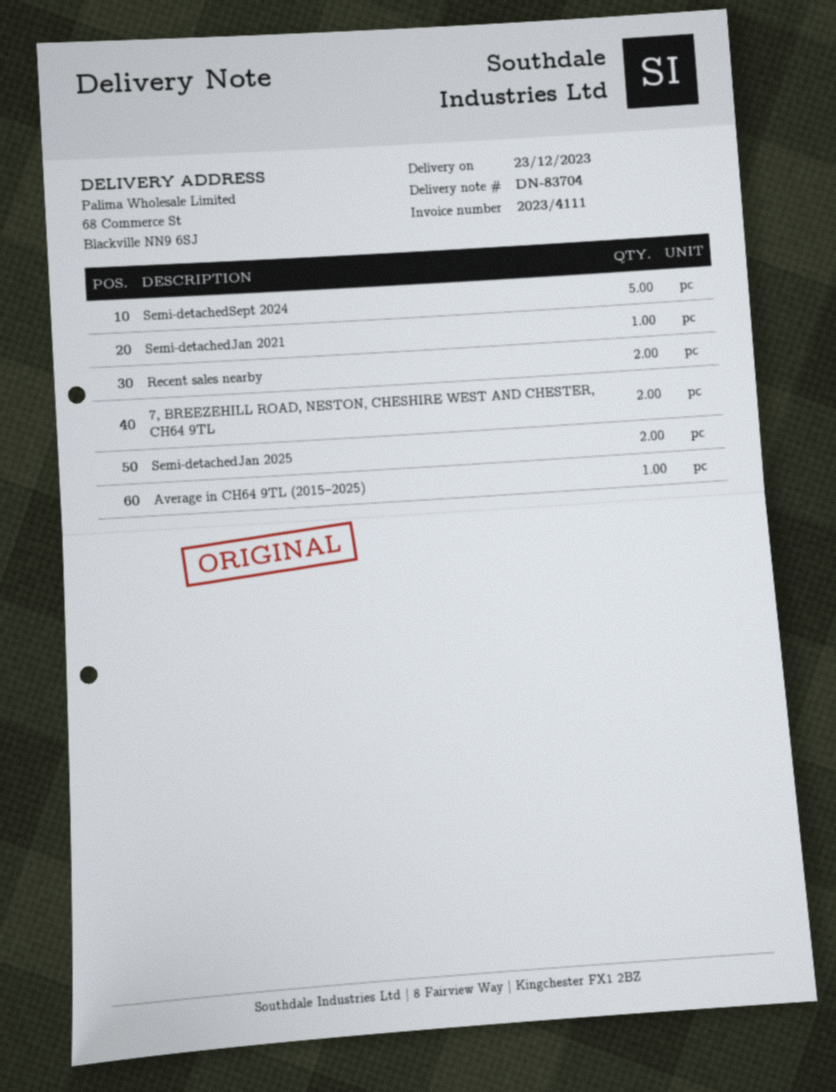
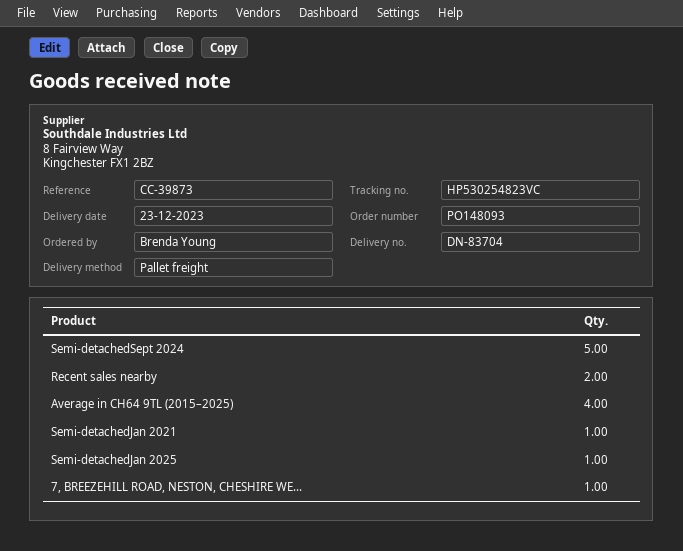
7, BREEZEHILL ROAD, NESTON, CHESHIRE WEST AND CHESTER, CH64 9TL: 2 -> 1
Semi-detachedJan 2025: 2 -> 1
Average in CH64 9TL (2015–2025): 1 -> 4

